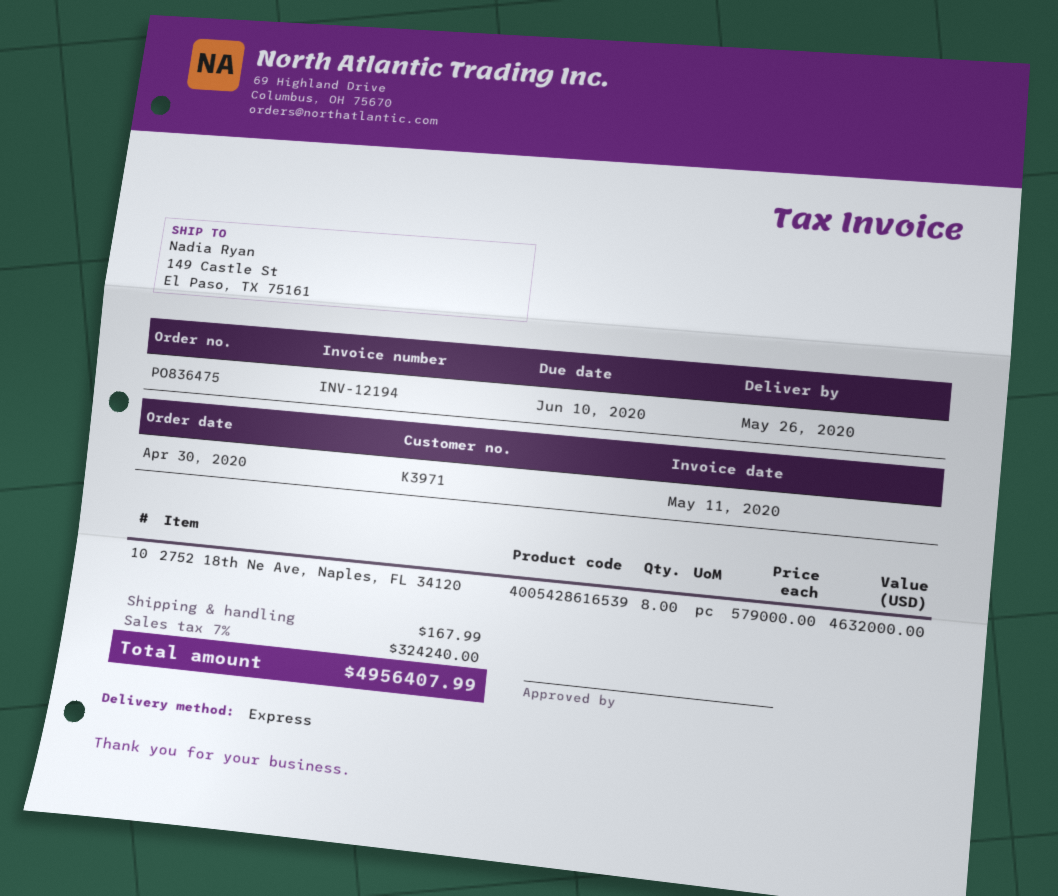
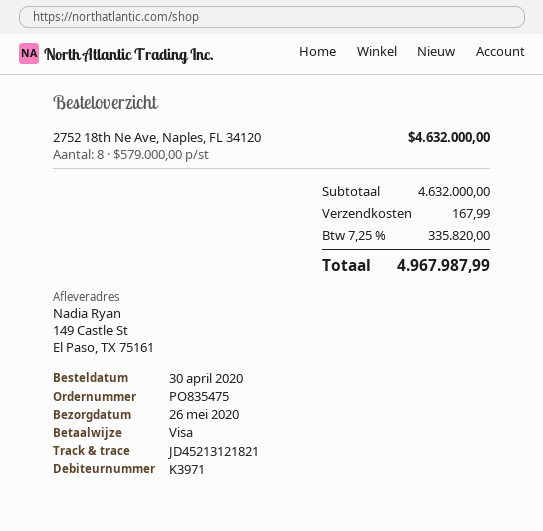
order number: PO836475 -> PO835475
tax: 7% = 324240.00 -> 7.25% = 335820.00
total: 4956407.99 -> 4967987.99

